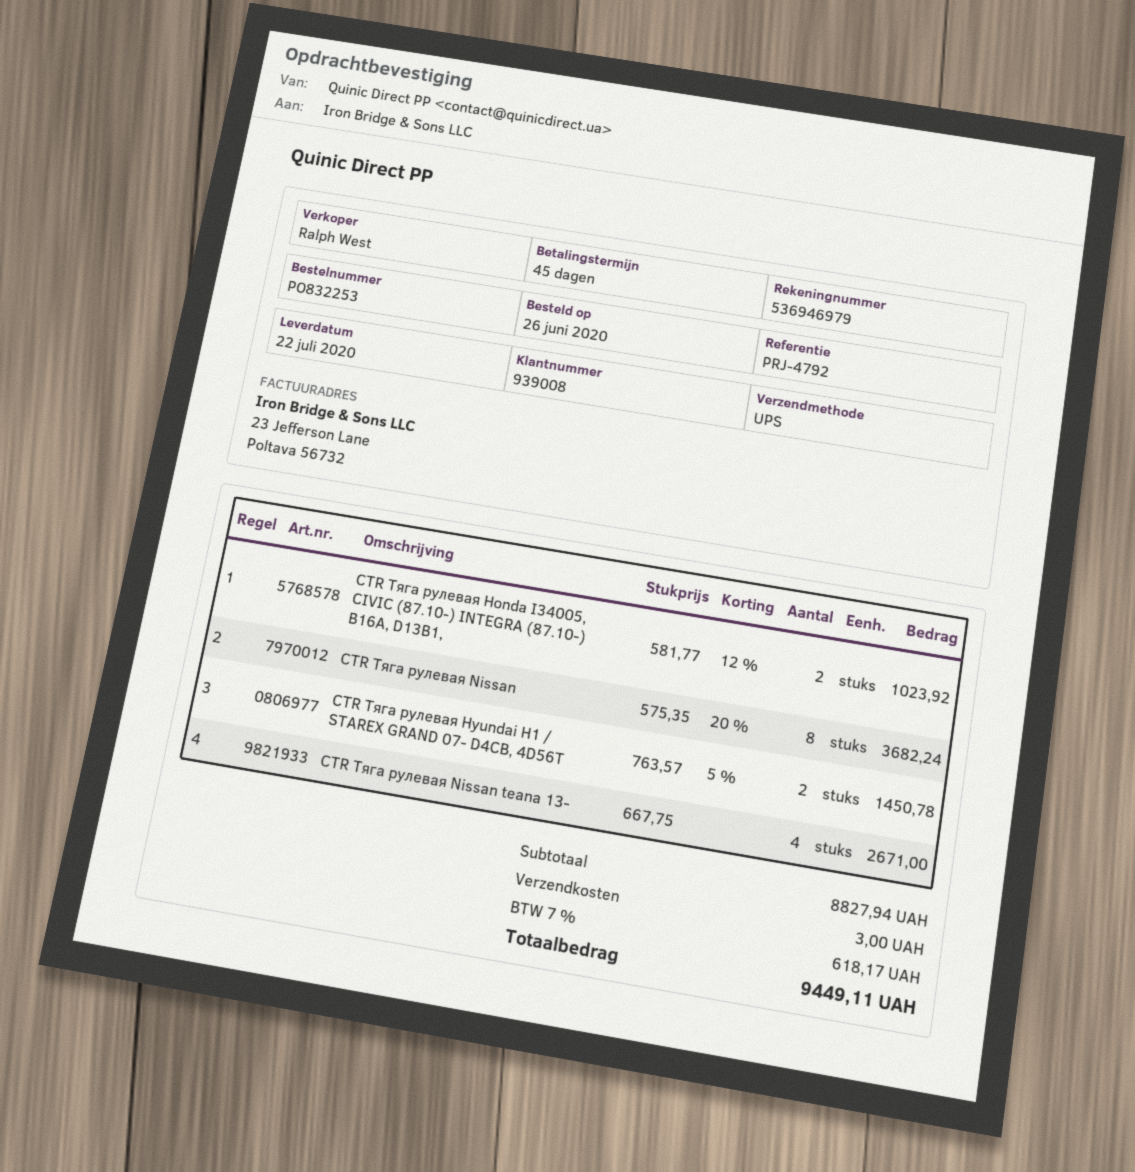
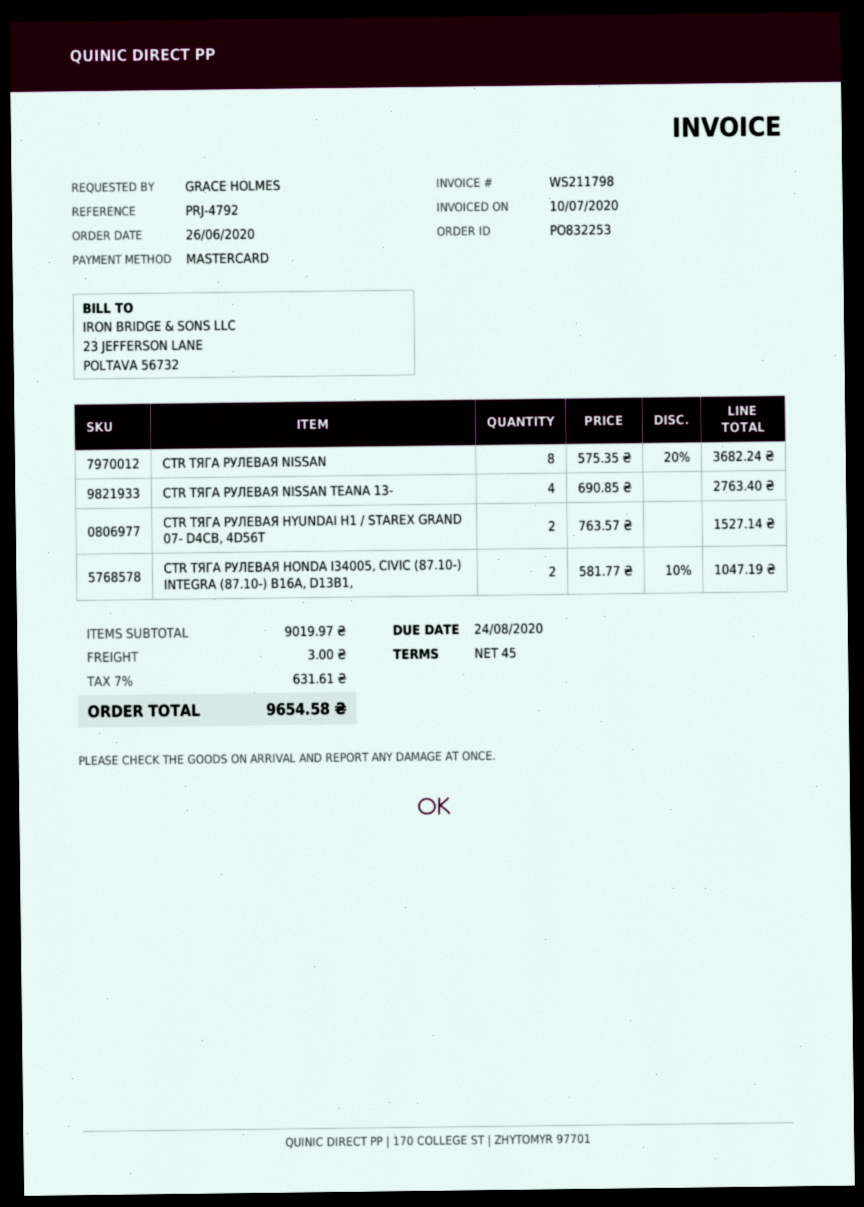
CTR Тяга рулевая Honda I34005, CIVIC (87.10-) INTEGRA (87.10-) B16A, D13B1,: 2 x 581.77 - 12% = 1023.92 -> 2 x 581.77 - 10% = 1047.19
CTR Тяга рулевая Hyundai H1 / STAREX GRAND 07- D4CB, 4D56T: 2 x 763.57 - 5% = 1450.78 -> 2 x 763.57 = 1527.14
CTR Тяга рулевая Nissan teana 13-: 4 x 667.75 = 2671.00 -> 4 x 690.85 = 2763.40
subtotal: 8827.94 -> 9019.97
tax: 7% = 618.17 -> 7% = 631.61
total: 9449.11 -> 9654.58

